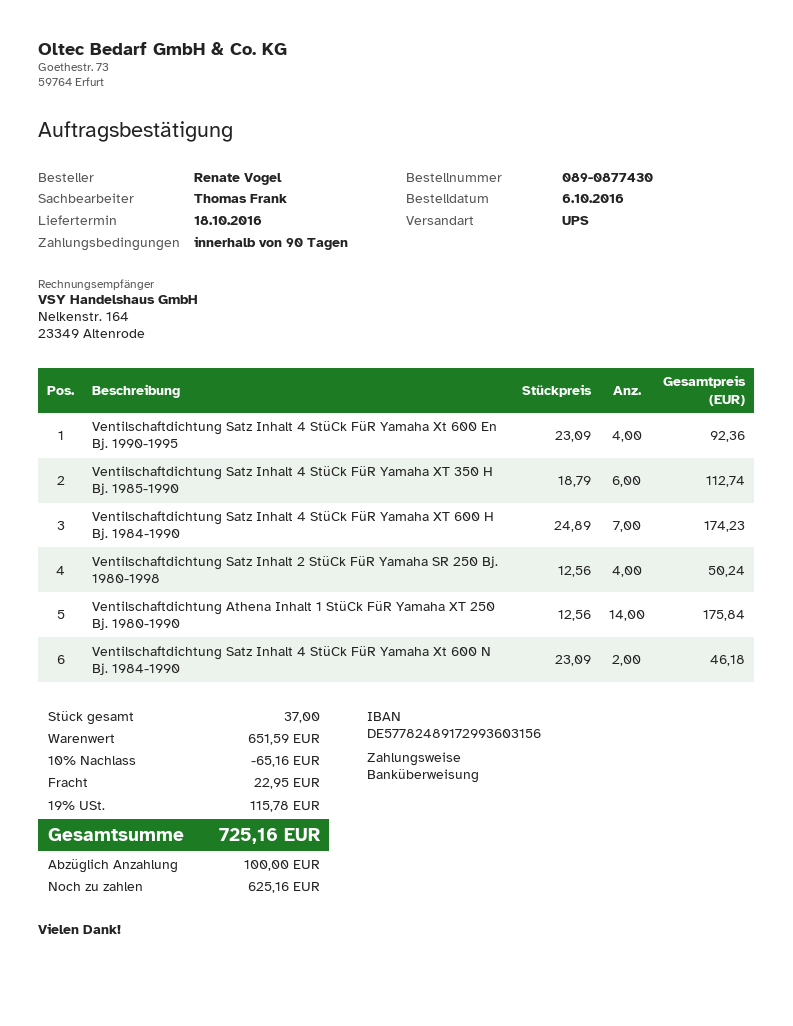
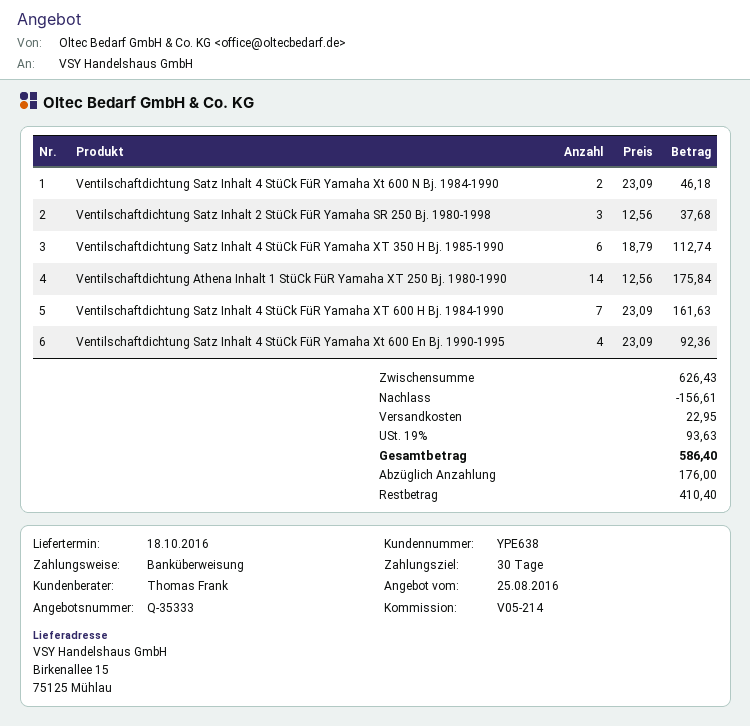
payment terms: 90 days -> 30 days
Ventilschaftdichtung Satz Inhalt 4 StüCk FüR Yamaha XT 600 H Bj. 1984-1990: 7 x 24.89 = 174.23 -> 7 x 23.09 = 161.63
Ventilschaftdichtung Satz Inhalt 2 StüCk FüR Yamaha SR 250 Bj. 1980-1998: 4 x 12.56 = 50.24 -> 3 x 12.56 = 37.68
subtotal: 651.59 -> 626.43
discount: 65.16 -> 156.61
tax: 19% = 115.78 -> 19% = 93.63
total: 725.16 -> 586.40
deposit: 100.00 -> 176.00
balance: 625.16 -> 410.40

